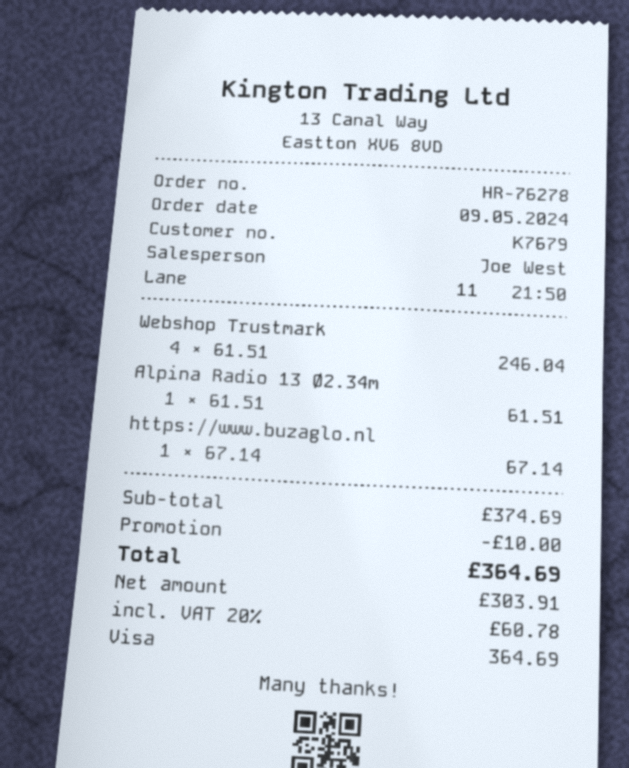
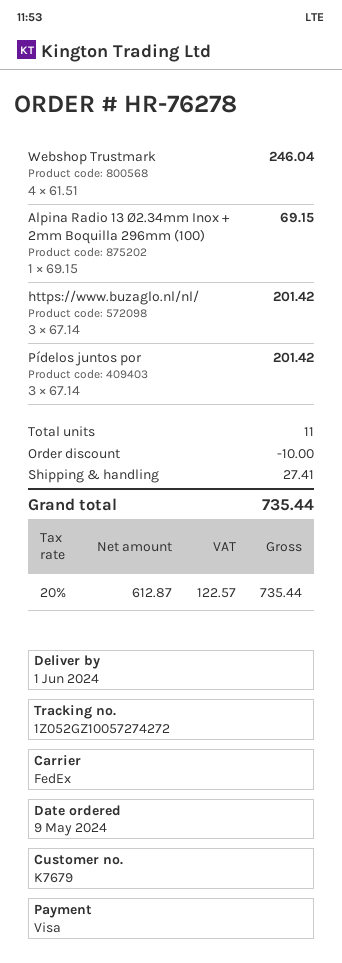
Alpina Radio 13 Ø2.34m: 1 x 61.51 = 61.51 -> 1 x 69.15 = 69.15
https://www.buzaglo.nl: 1 x 67.14 = 67.14 -> 3 x 67.14 = 201.42
Pídelos juntos por: none -> 3 x 67.14 = 201.42
shipping: none -> 27.41
net: 303.91 -> 612.87
tax: 20% = 60.78 -> 20% = 122.57
total: 364.69 -> 735.44

